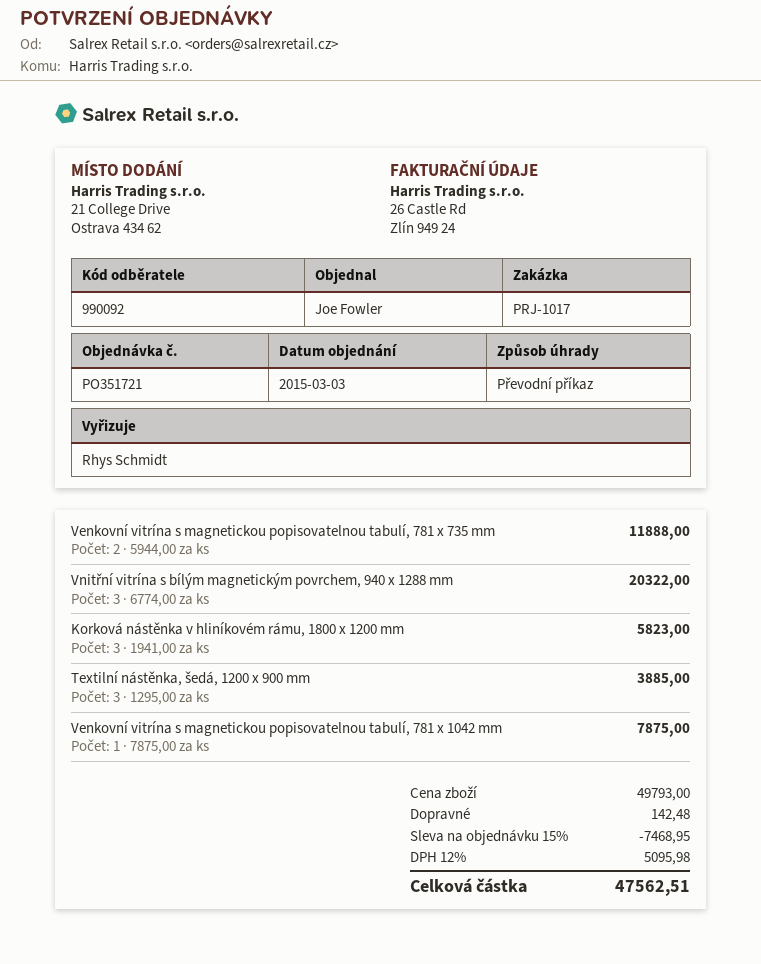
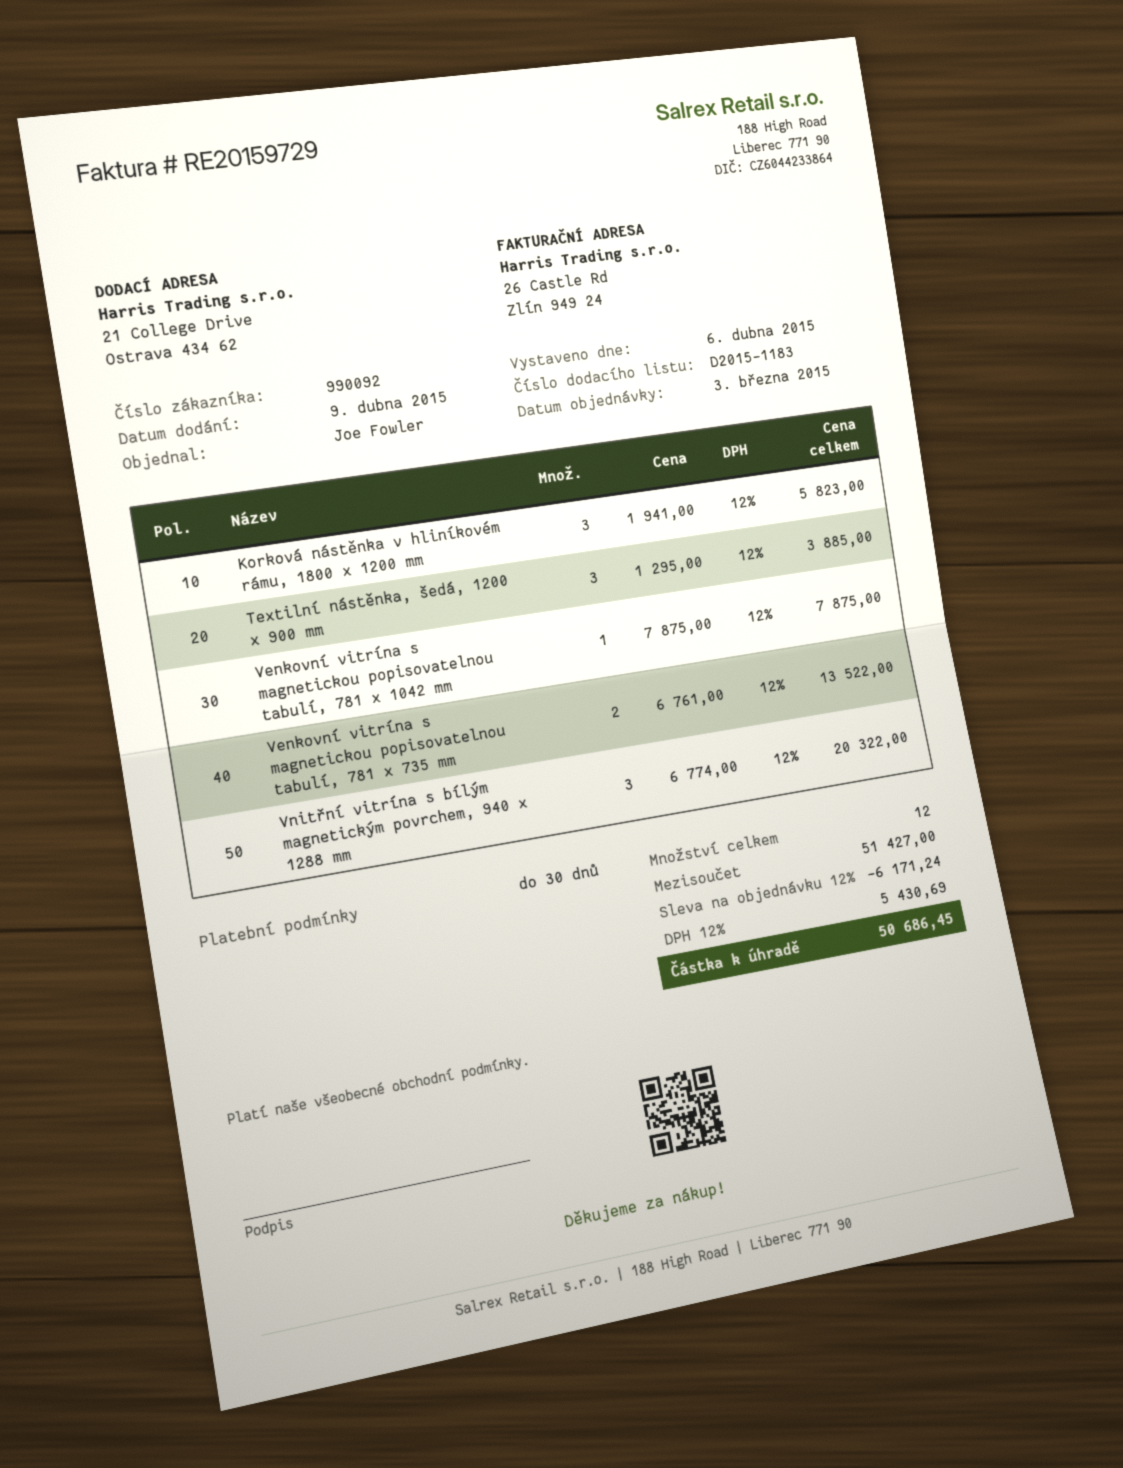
Venkovní vitrína s magnetickou popisovatelnou tabulí, 781 x 735 mm: 2 x 5944.00 = 11888.00 -> 2 x 6761.00 = 13522.00
subtotal: 49793.00 -> 51427.00
discount: 15% = 7468.95 -> 12% = 6171.24
shipping: 142.48 -> none
tax: 12% = 5095.98 -> 12% = 5430.69
total: 47562.51 -> 50686.45

